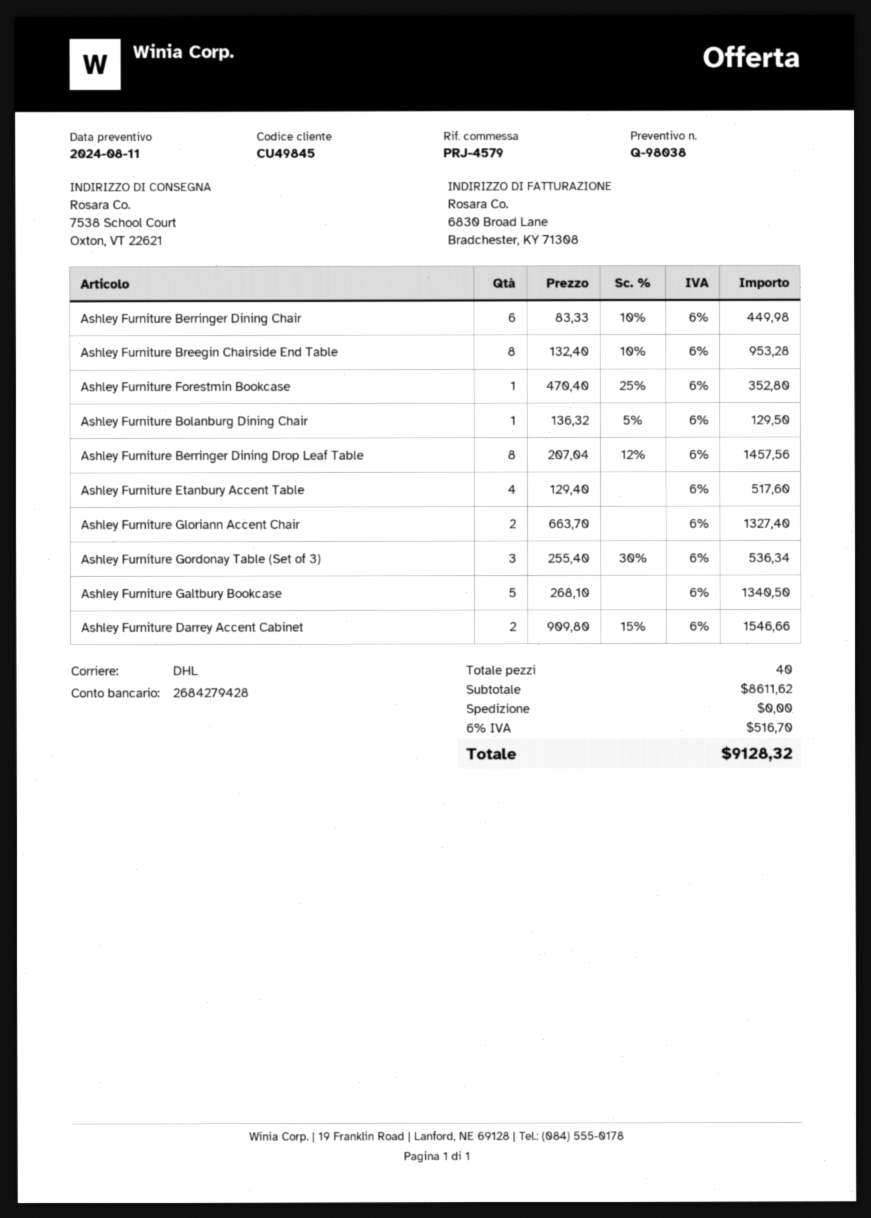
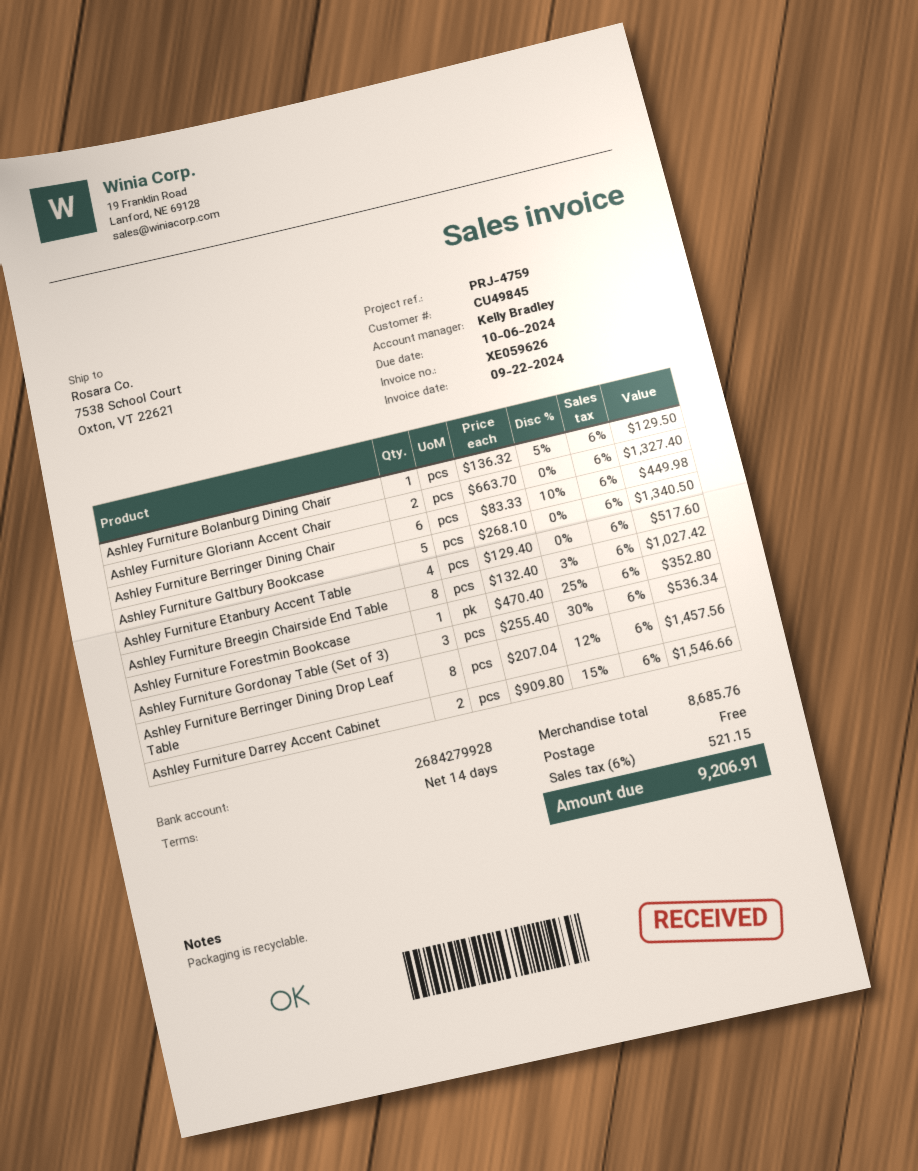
reference: PRJ-4579 -> PRJ-4759
bank account: 2684279428 -> 2684279928
Ashley Furniture Breegin Chairside End Table: 8 x 132.40 - 10% = 953.28 -> 8 x 132.40 - 3% = 1027.42
subtotal: 8611.62 -> 8685.76
tax: 6% = 516.70 -> 6% = 521.15
total: 9128.32 -> 9206.91

